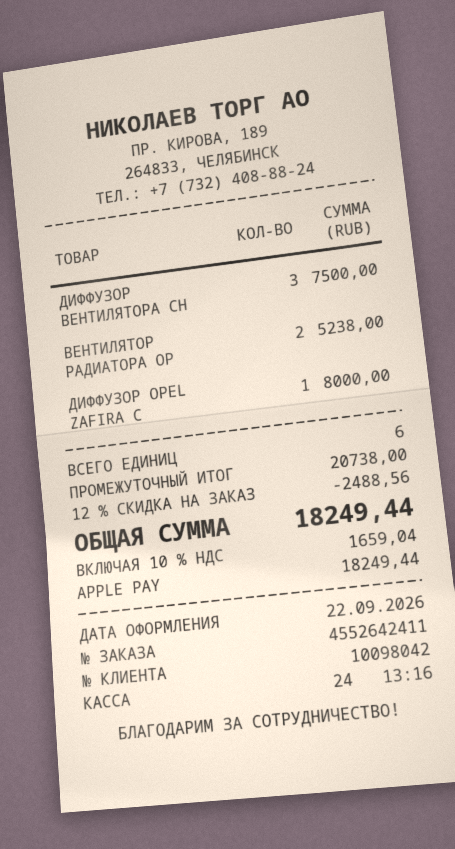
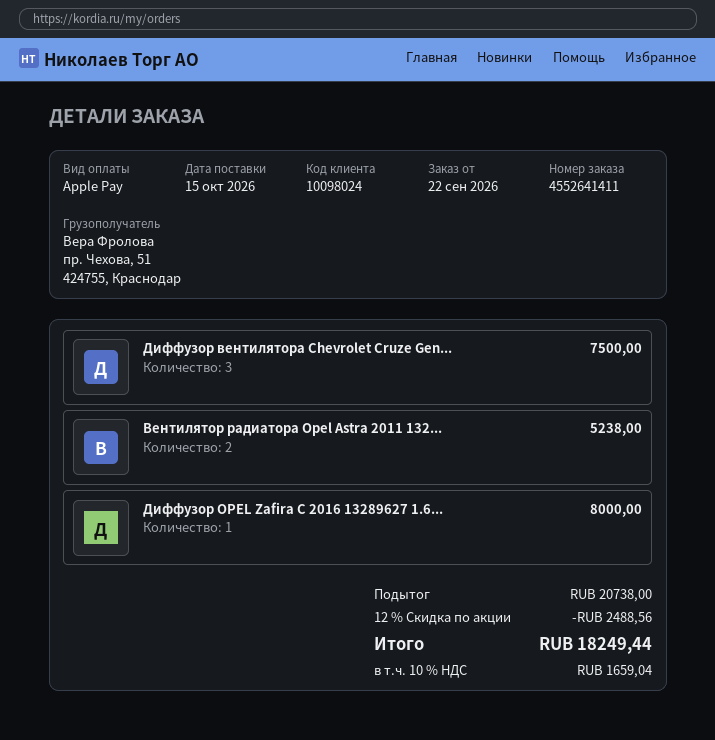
order number: 4552642411 -> 4552641411
customer number: 10098042 -> 10098024

